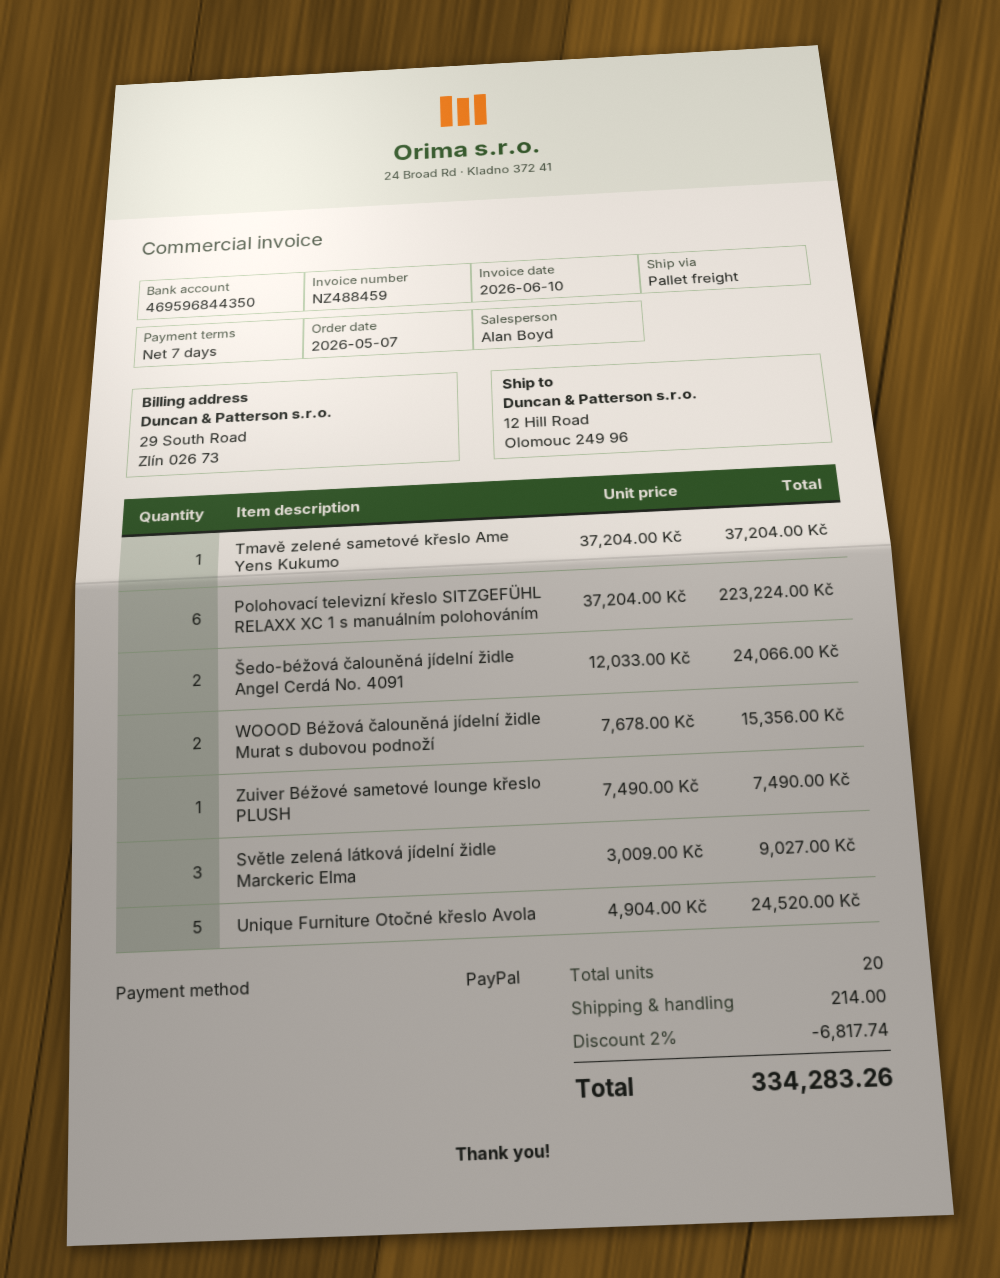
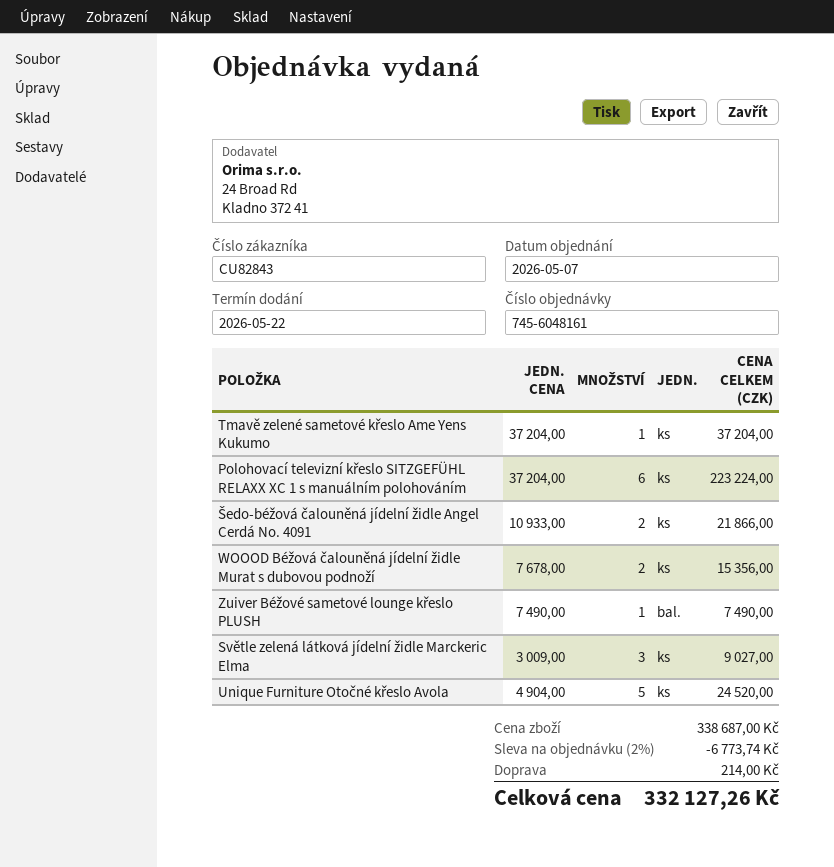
Šedo-béžová čalouněná jídelní židle Angel Cerdá No. 4091: 2 x 12033.00 = 24066.00 -> 2 x 10933.00 = 21866.00
discount: 2% = 6817.74 -> 2% = 6773.74
total: 334283.26 -> 332127.26

